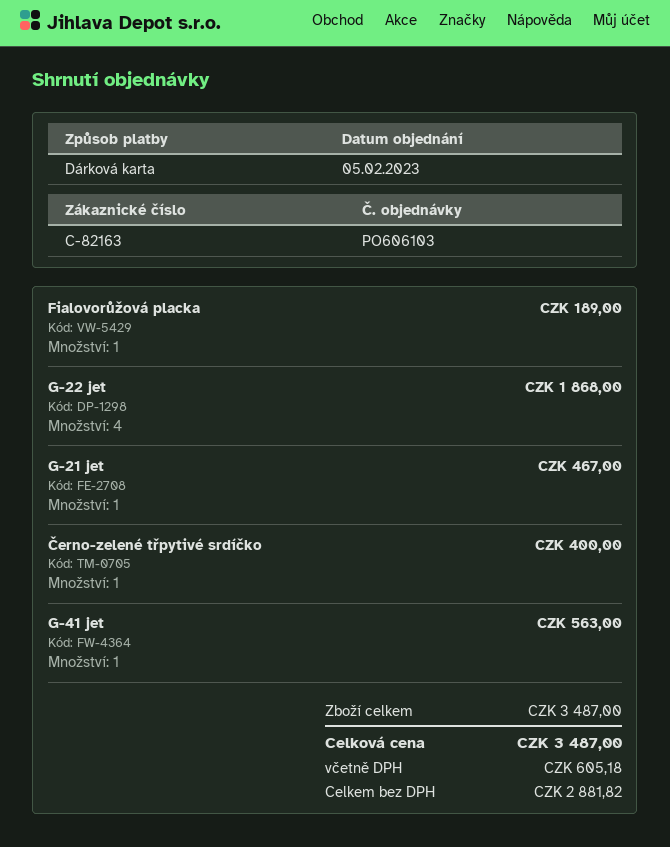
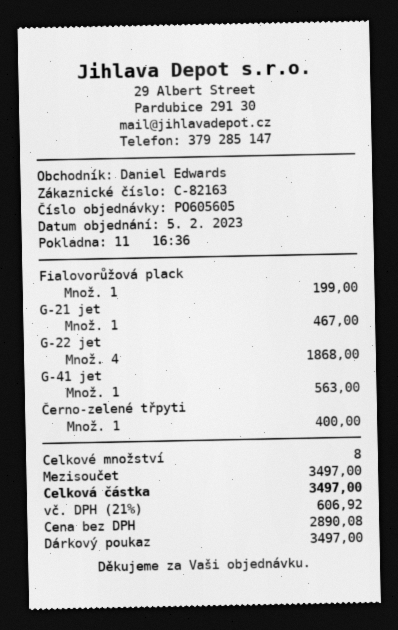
order number: PO606103 -> PO605605
Fialovorůžová placka: 1 for 189.00 -> 1 for 199.00
subtotal: 3487.00 -> 3497.00
net: 2881.82 -> 2890.08
tax: 605.18 -> 606.92
total: 3487.00 -> 3497.00

